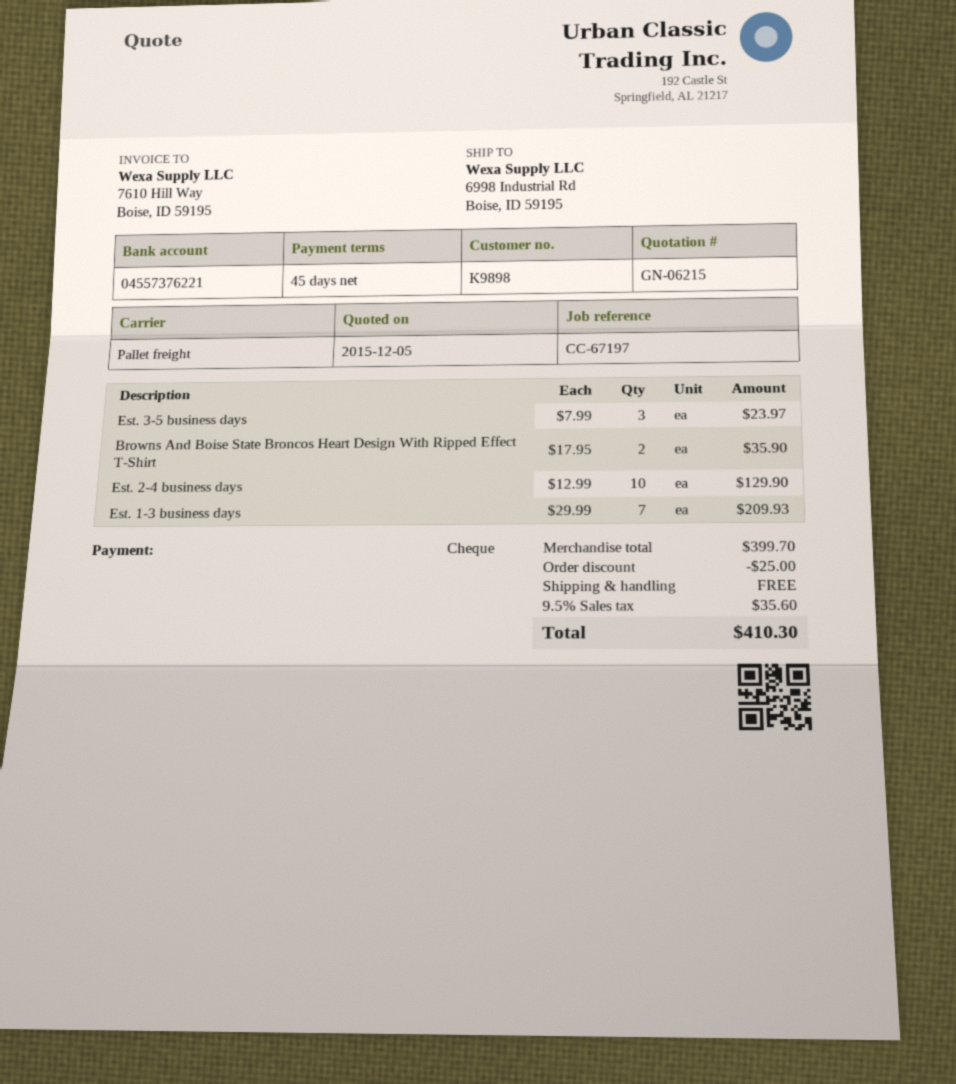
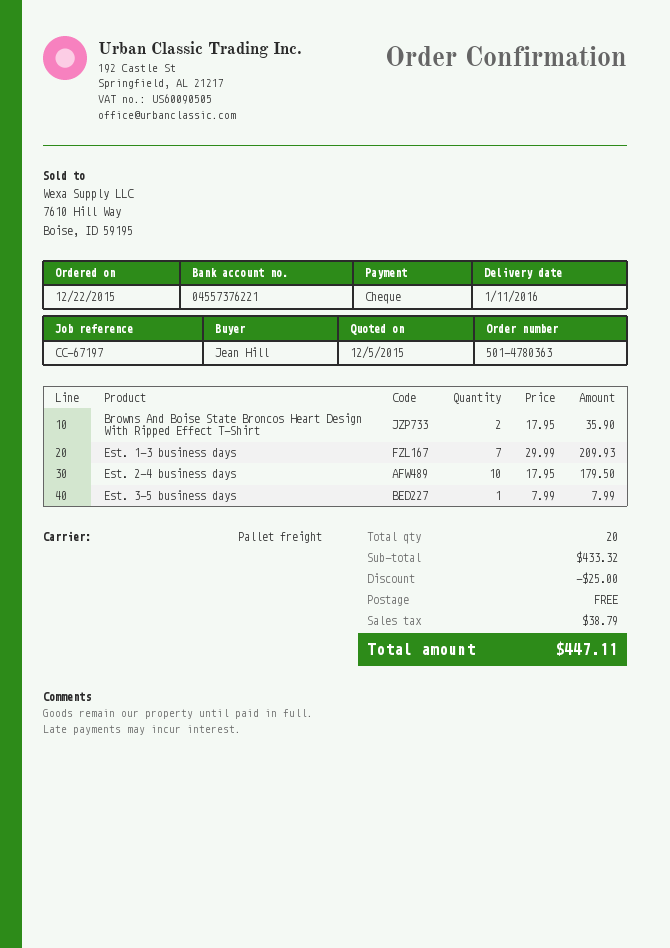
Est. 3-5 business days: 3 x 7.99 = 23.97 -> 1 x 7.99 = 7.99
Est. 2-4 business days: 10 x 12.99 = 129.90 -> 10 x 17.95 = 179.50
subtotal: 399.70 -> 433.32
tax: 35.60 -> 38.79
total: 410.30 -> 447.11

